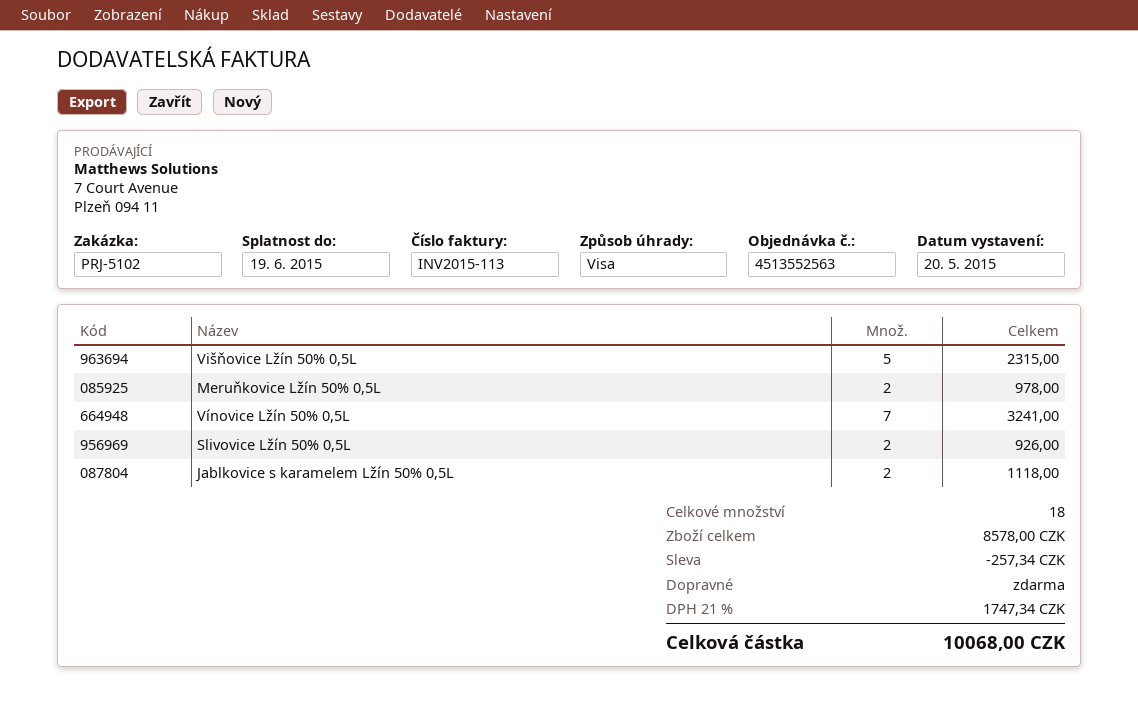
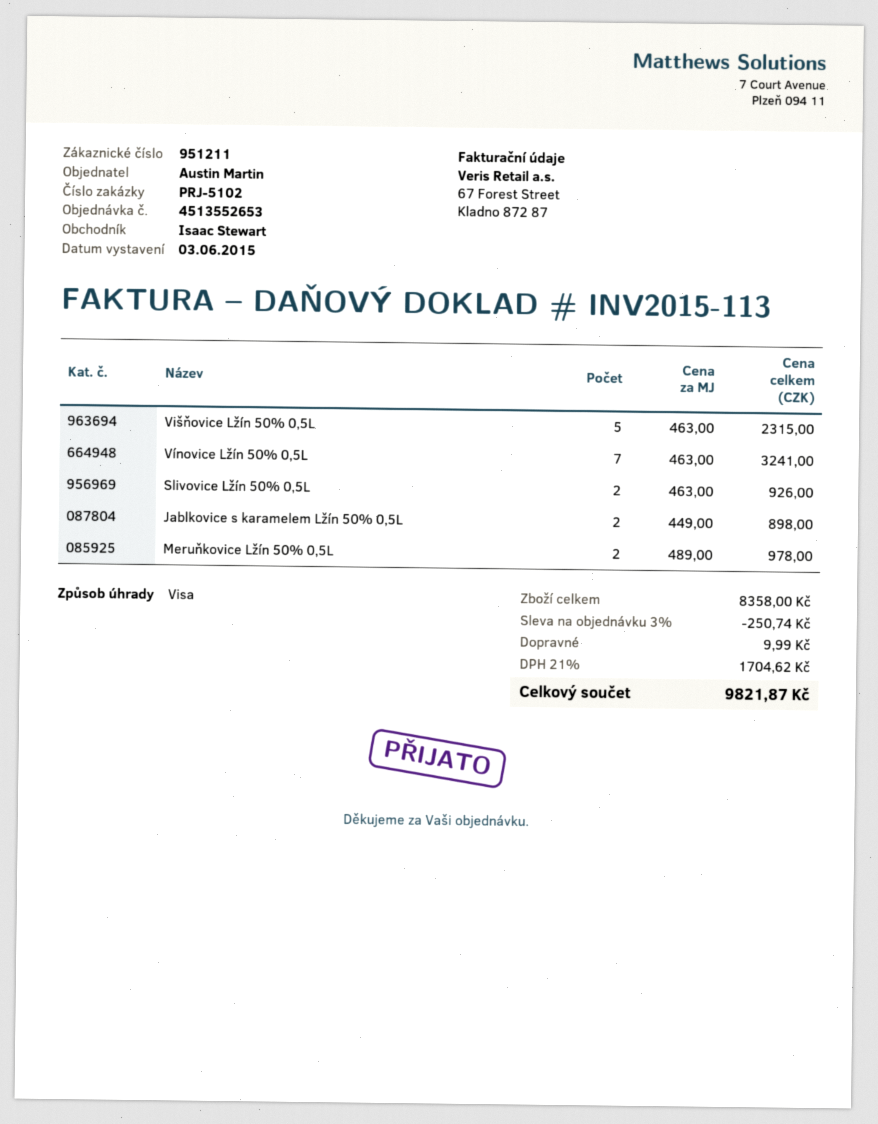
order number: 4513552563 -> 4513552653
invoice date: 2015-05-20 -> 2015-06-03
Jablkovice s karamelem Lžín 50% 0,5L: 2 for 1118.00 -> 2 for 898.00
subtotal: 8578.00 -> 8358.00
discount: 257.34 -> 250.74
shipping: 0.00 -> 9.99
tax: 21% = 1747.34 -> 21% = 1704.62
total: 10068.00 -> 9821.87

